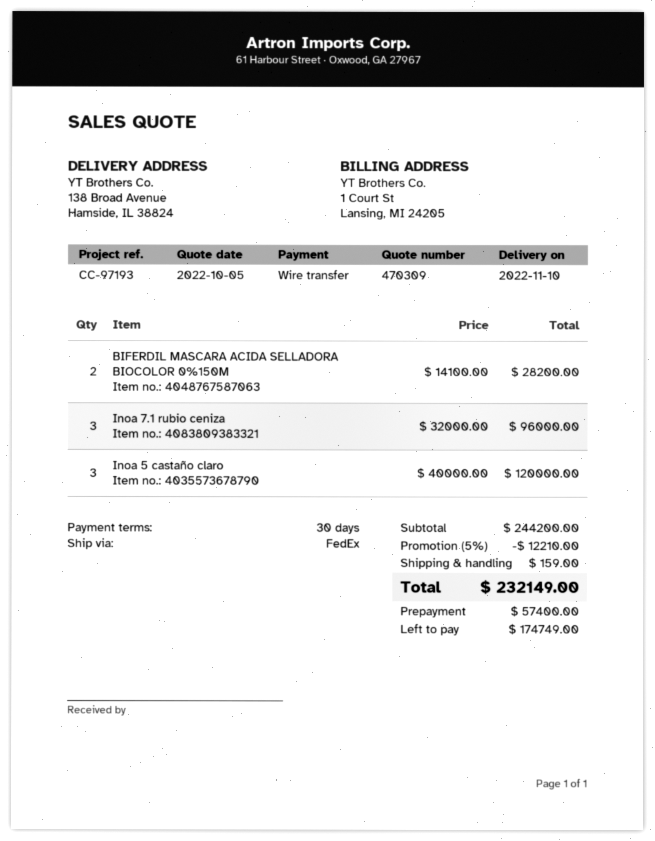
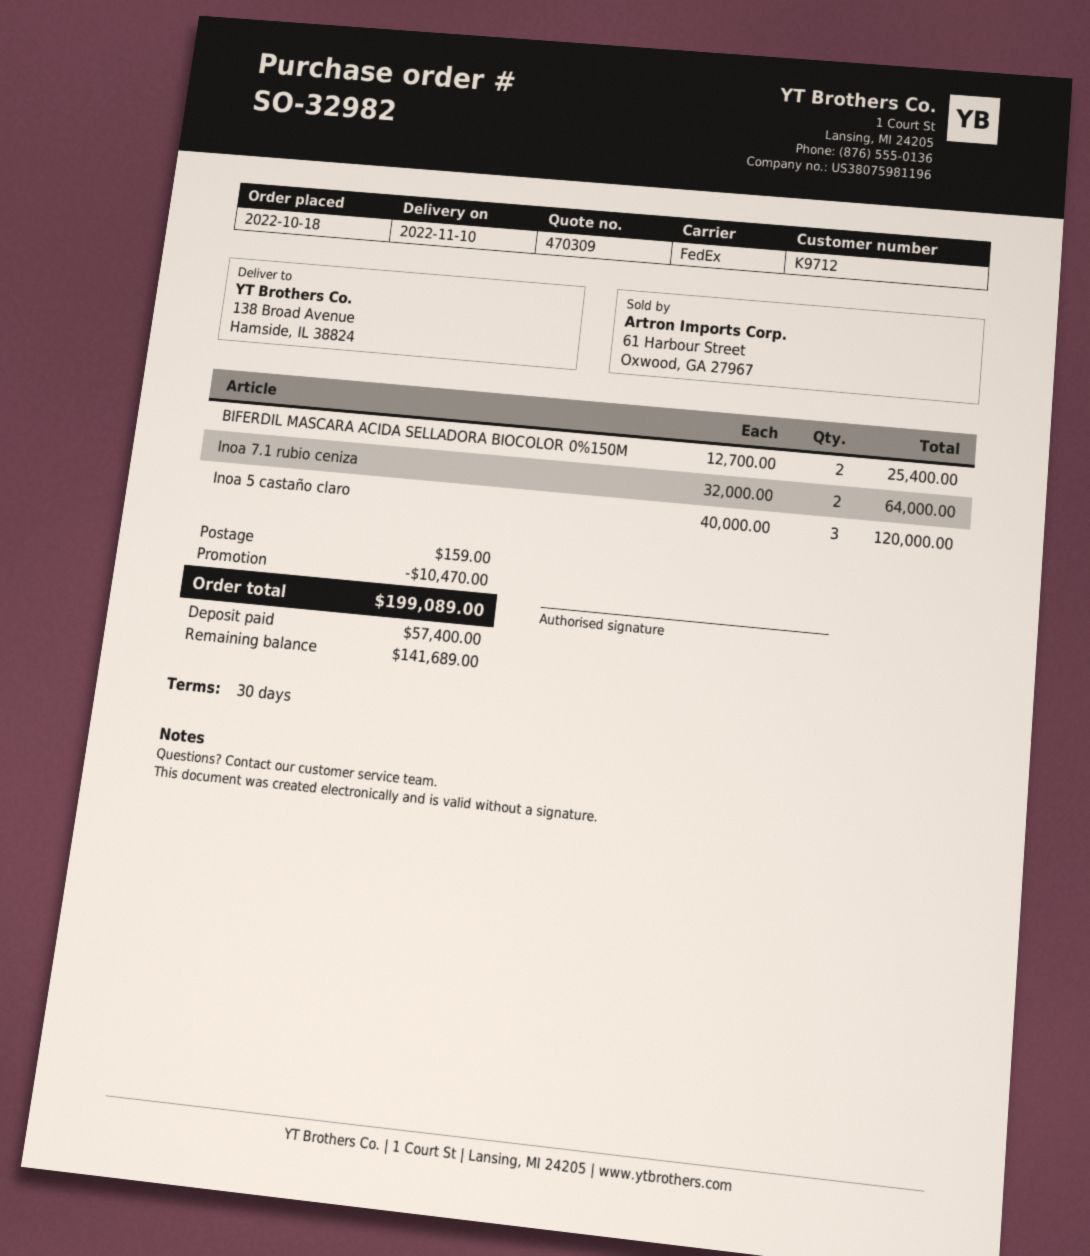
BIFERDIL MASCARA ACIDA SELLADORA BIOCOLOR 0%150M: 2 x 14100.00 = 28200.00 -> 2 x 12700.00 = 25400.00
Inoa 7.1 rubio ceniza: 3 x 32000.00 = 96000.00 -> 2 x 32000.00 = 64000.00
discount: 12210.00 -> 10470.00
total: 232149.00 -> 199089.00
balance: 174749.00 -> 141689.00

